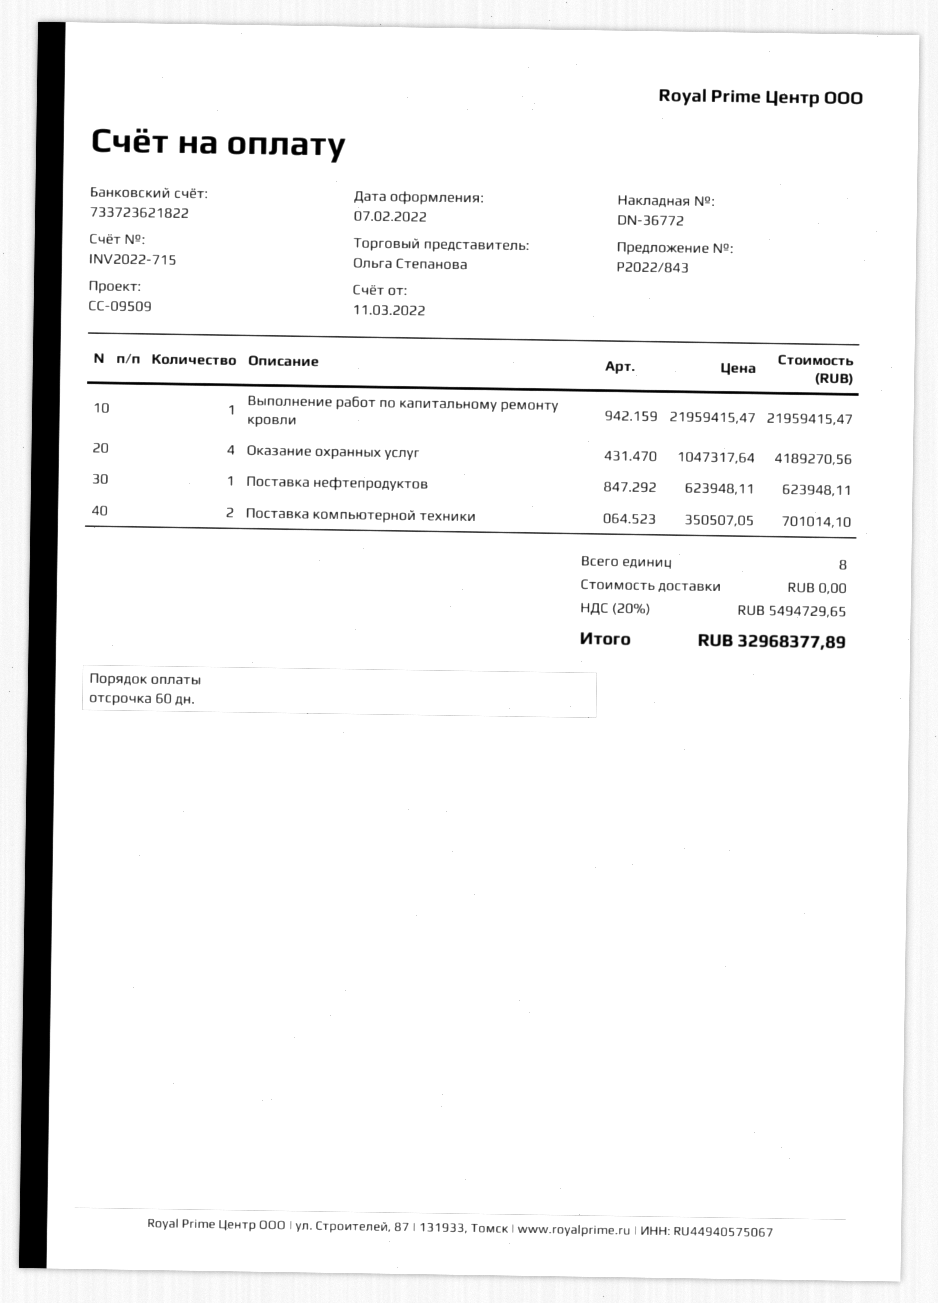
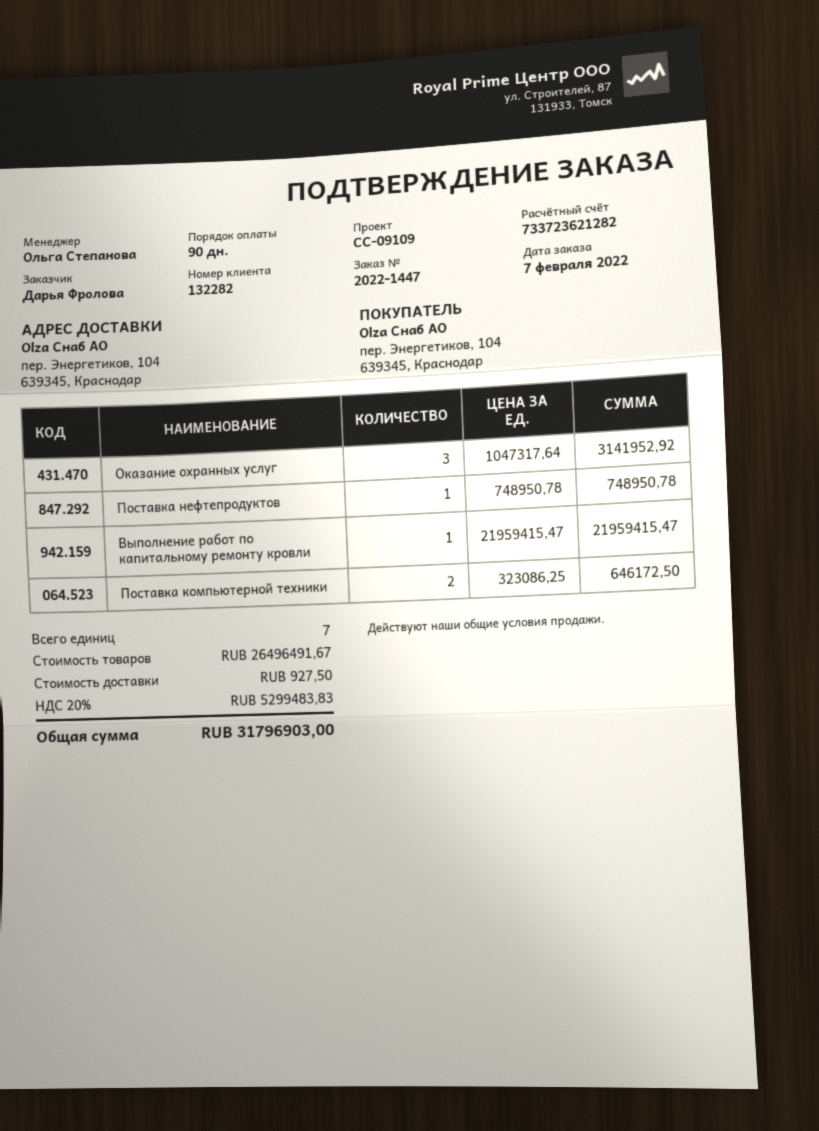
payment terms: 60 days -> 90 days
reference: CC-09509 -> CC-09109
bank account: 733723621822 -> 733723621282
Оказание охранных услуг: 4 x 1047317.64 = 4189270.56 -> 3 x 1047317.64 = 3141952.92
Поставка нефтепродуктов: 1 x 623948.11 = 623948.11 -> 1 x 748950.78 = 748950.78
Поставка компьютерной техники: 2 x 350507.05 = 701014.10 -> 2 x 323086.25 = 646172.50
total quantity: 8 -> 7
shipping: 0.00 -> 927.50
tax: 20% = 5494729.65 -> 20% = 5299483.83
total: 32968377.89 -> 31796903.00

